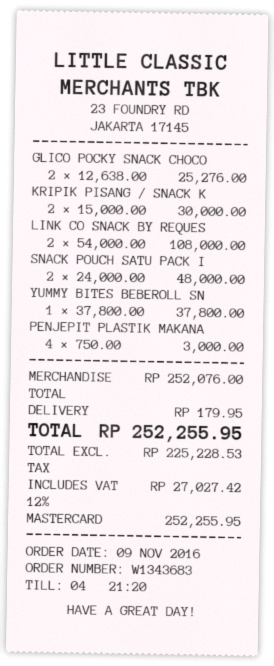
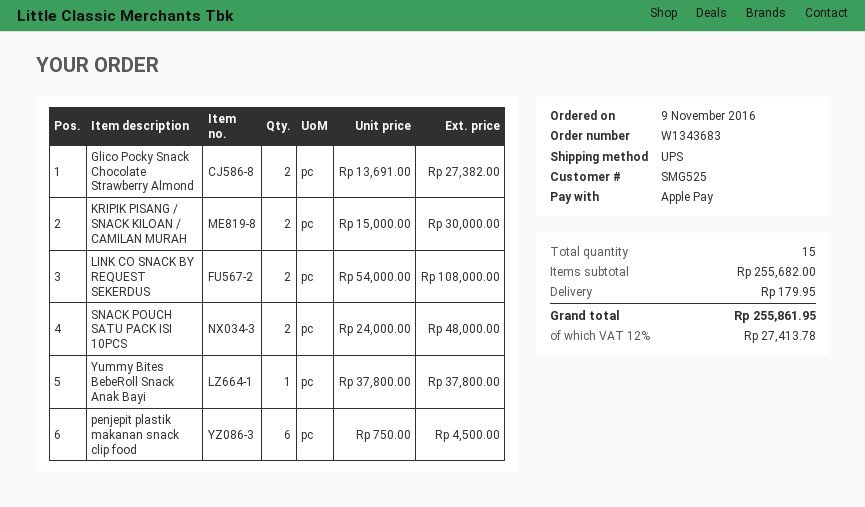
payment method: Mastercard -> Apple Pay
GLICO POCKY SNACK CHOCO: 2 x 12638.00 = 25276.00 -> 2 x 13691.00 = 27382.00
PENJEPIT PLASTIK MAKANA: 4 x 750.00 = 3000.00 -> 6 x 750.00 = 4500.00
subtotal: 252076.00 -> 255682.00
tax: 12% = 27027.42 -> 12% = 27413.78
total: 252255.95 -> 255861.95

